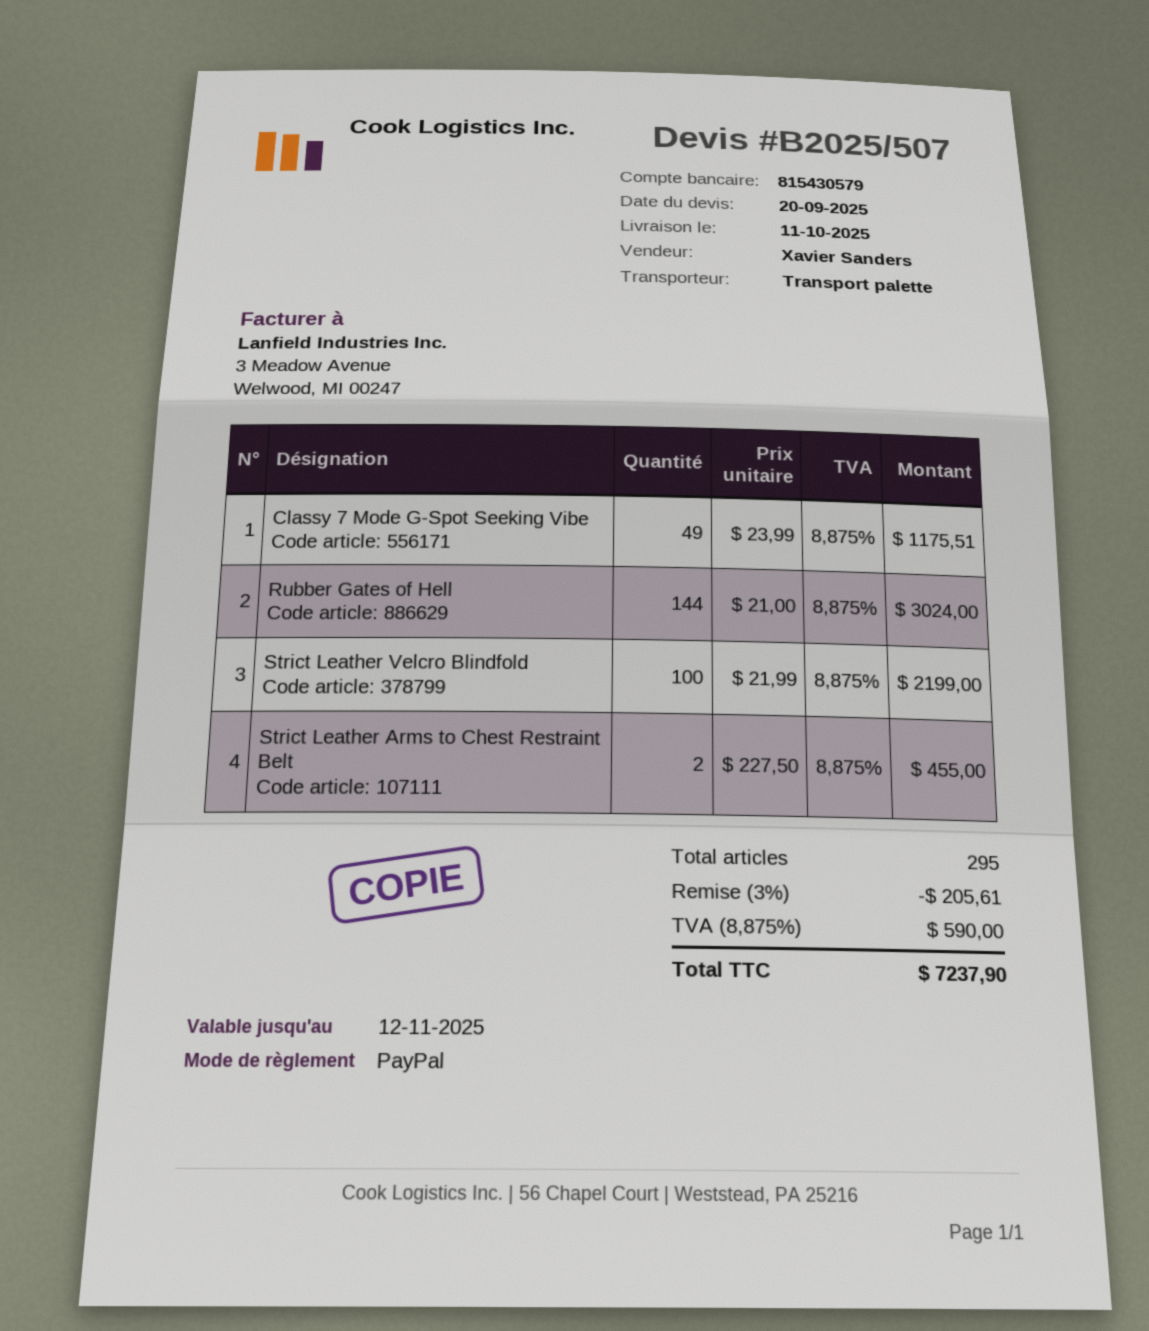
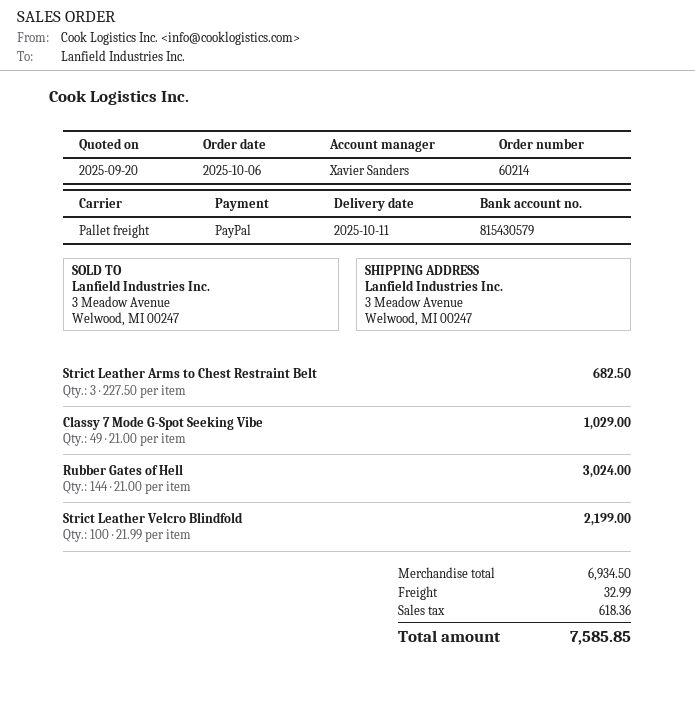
Classy 7 Mode G-Spot Seeking Vibe: 49 x 23.99 = 1175.51 -> 49 x 21.00 = 1029.00
Strict Leather Arms to Chest Restraint Belt: 2 x 227.50 = 455.00 -> 3 x 227.50 = 682.50
discount: 3% = 205.61 -> none
shipping: none -> 32.99
tax: 590.00 -> 618.36
total: 7237.90 -> 7585.85

